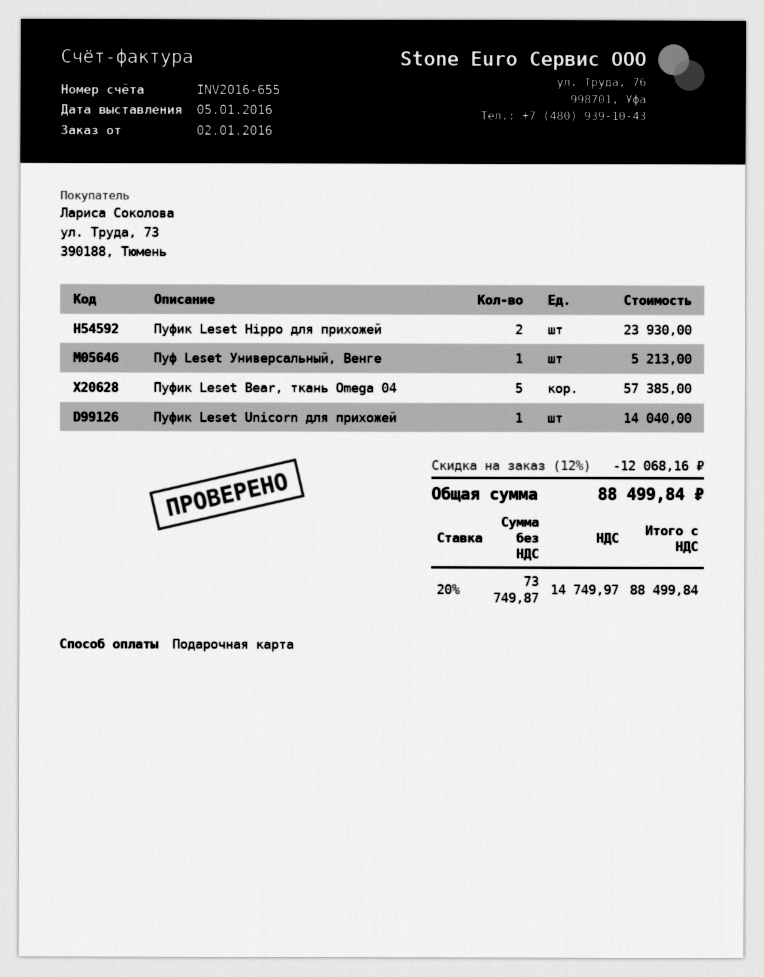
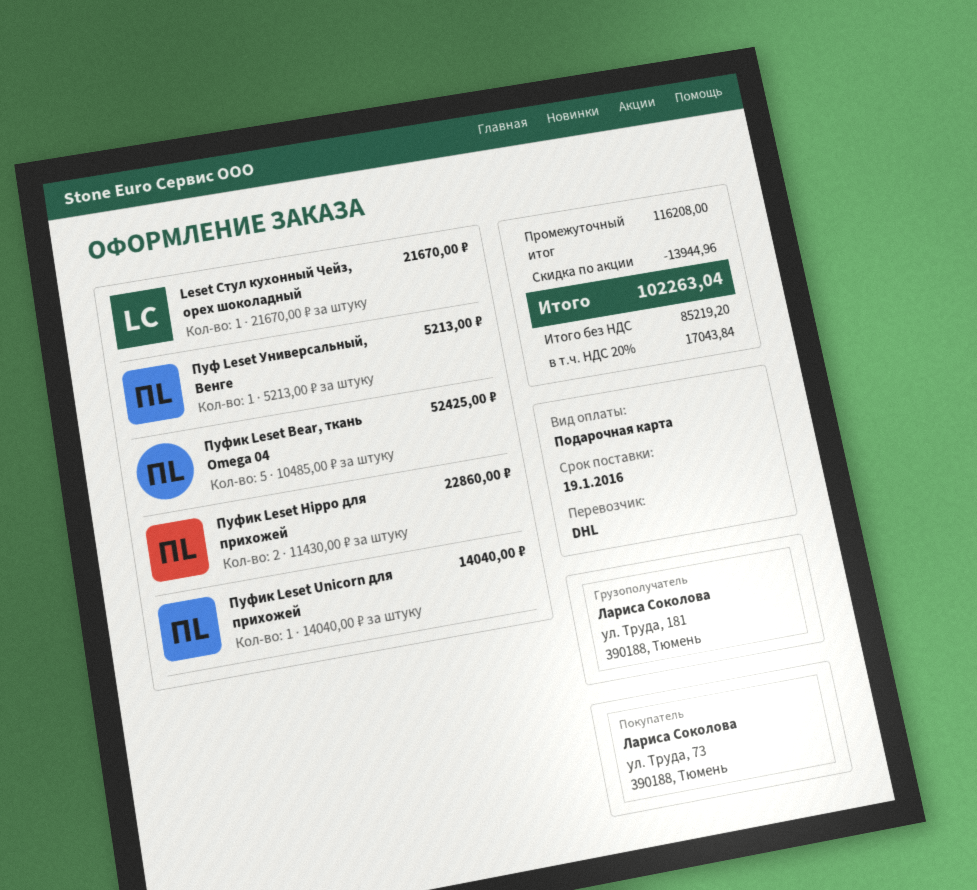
Пуфик Leset Hippo для прихожей: 2 for 23930.00 -> 2 for 22860.00
Пуфик Leset Bear, ткань Omega 04: 5 for 57385.00 -> 5 for 52425.00
Leset Стул кухонный Чейз, орех шоколадный: none -> 1 for 21670.00
discount: 12068.16 -> 13944.96
net: 73749.87 -> 85219.20
tax: 20% = 14749.97 -> 20% = 17043.84
total: 88499.84 -> 102263.04

